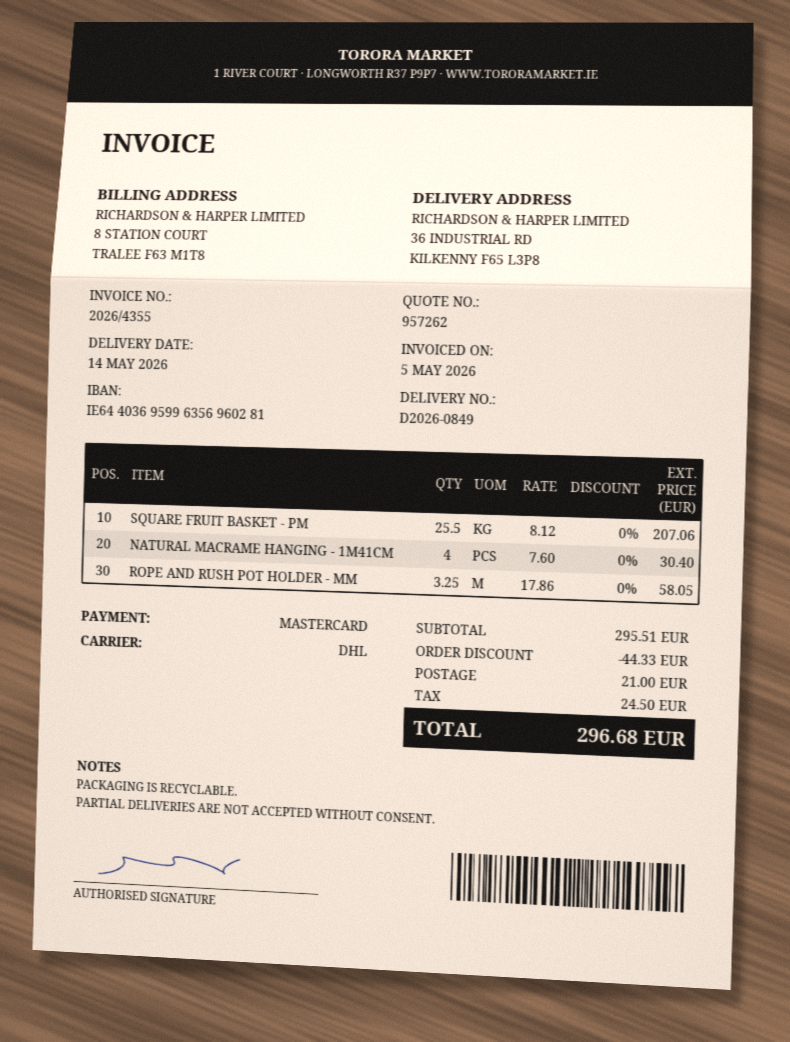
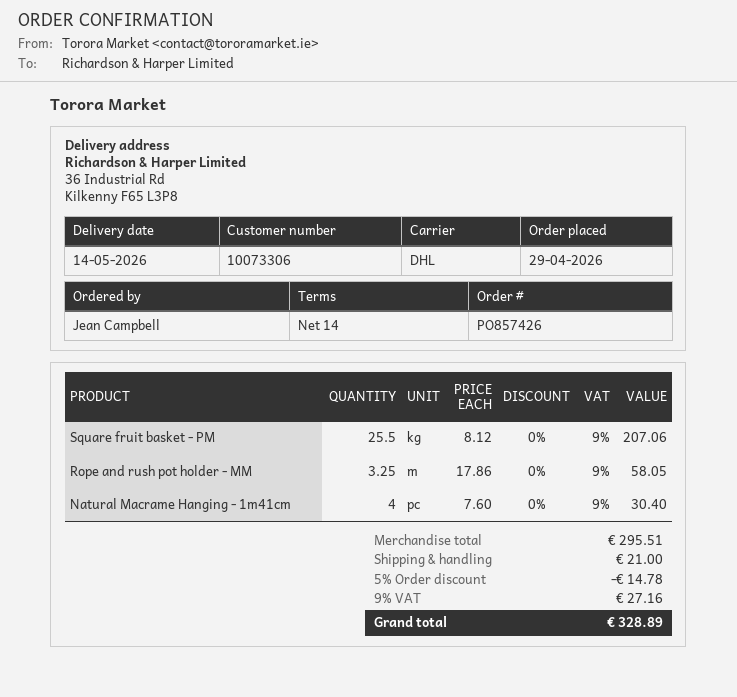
discount: 44.33 -> 14.78
tax: 24.50 -> 27.16
total: 296.68 -> 328.89

